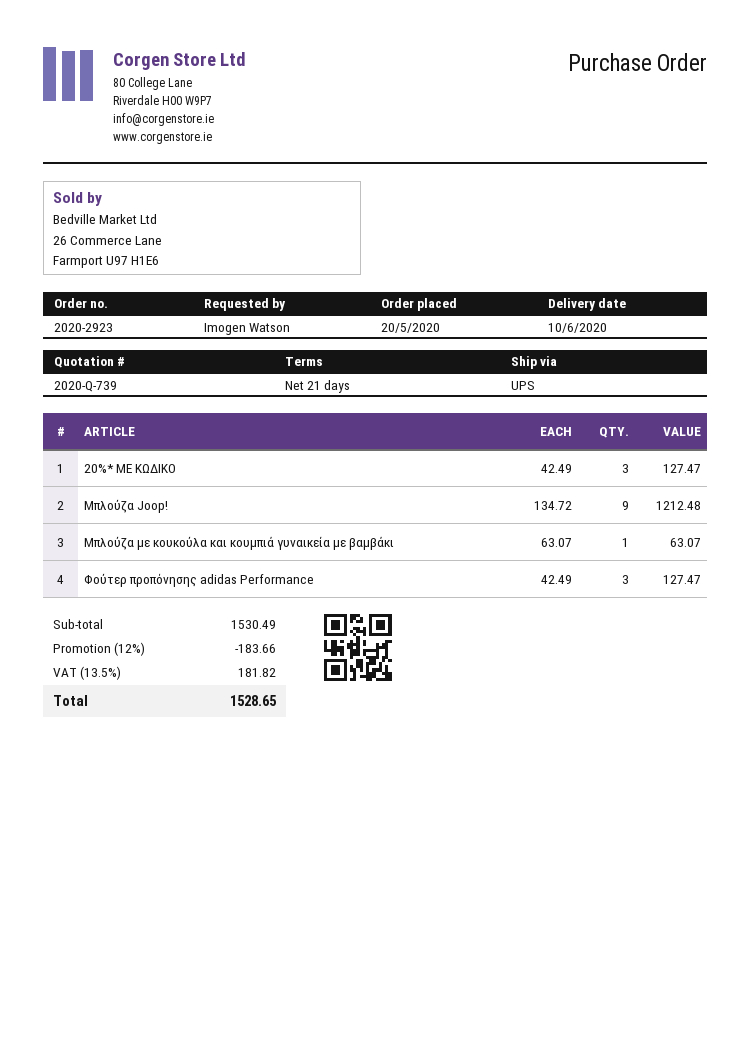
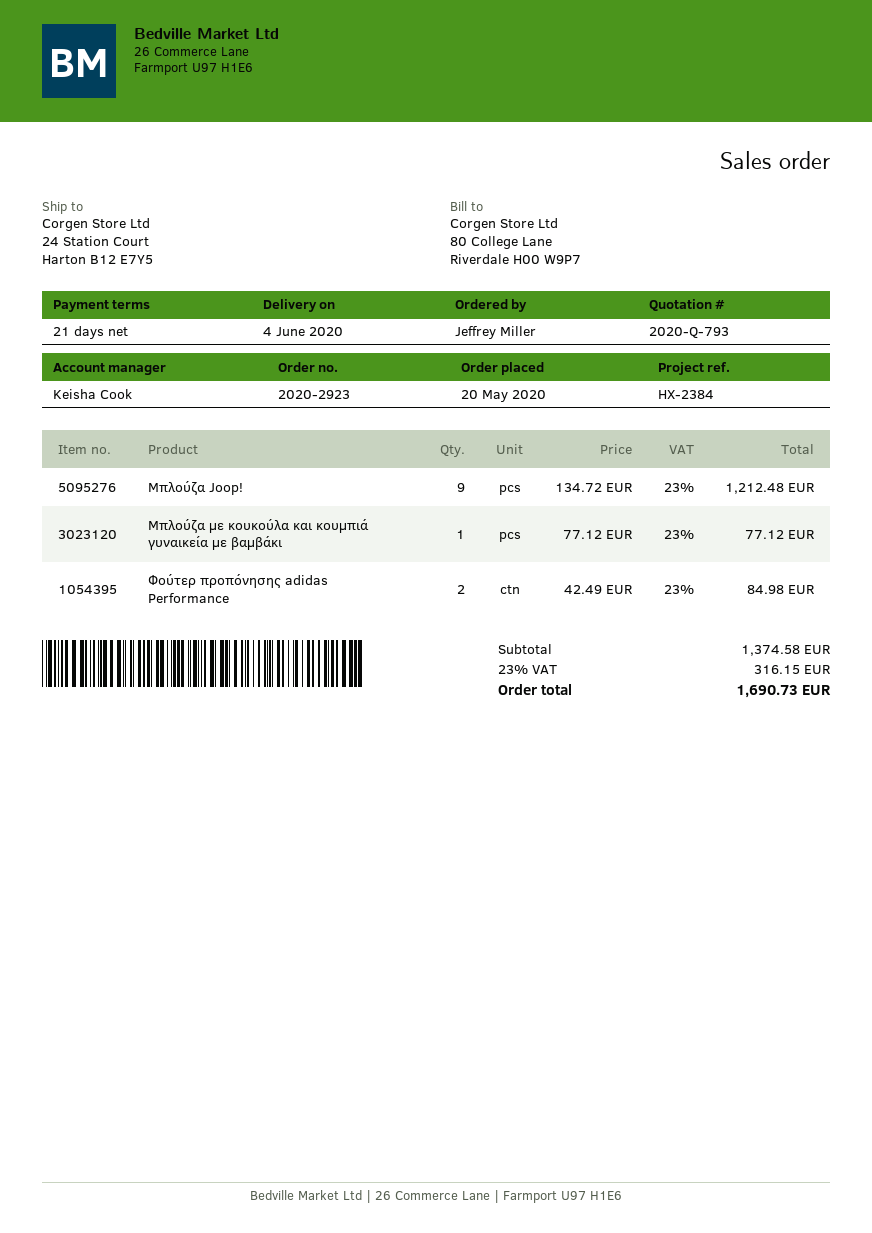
quote number: 2020-Q-739 -> 2020-Q-793
delivery date: 2020-06-10 -> 2020-06-04
ordered by: Imogen Watson -> Jeffrey Miller
20%* ΜΕ ΚΩΔΙΚΟ: 3 x 42.49 = 127.47 -> none
Μπλούζα με κουκούλα και κουμπιά γυναικεία με βαμβάκι: 1 x 63.07 = 63.07 -> 1 x 77.12 = 77.12
Φούτερ προπόνησης adidas Performance: 3 x 42.49 = 127.47 -> 2 x 42.49 = 84.98
subtotal: 1530.49 -> 1374.58
discount: 12% = 183.66 -> none
tax: 13.5% = 181.82 -> 23% = 316.15
total: 1528.65 -> 1690.73

